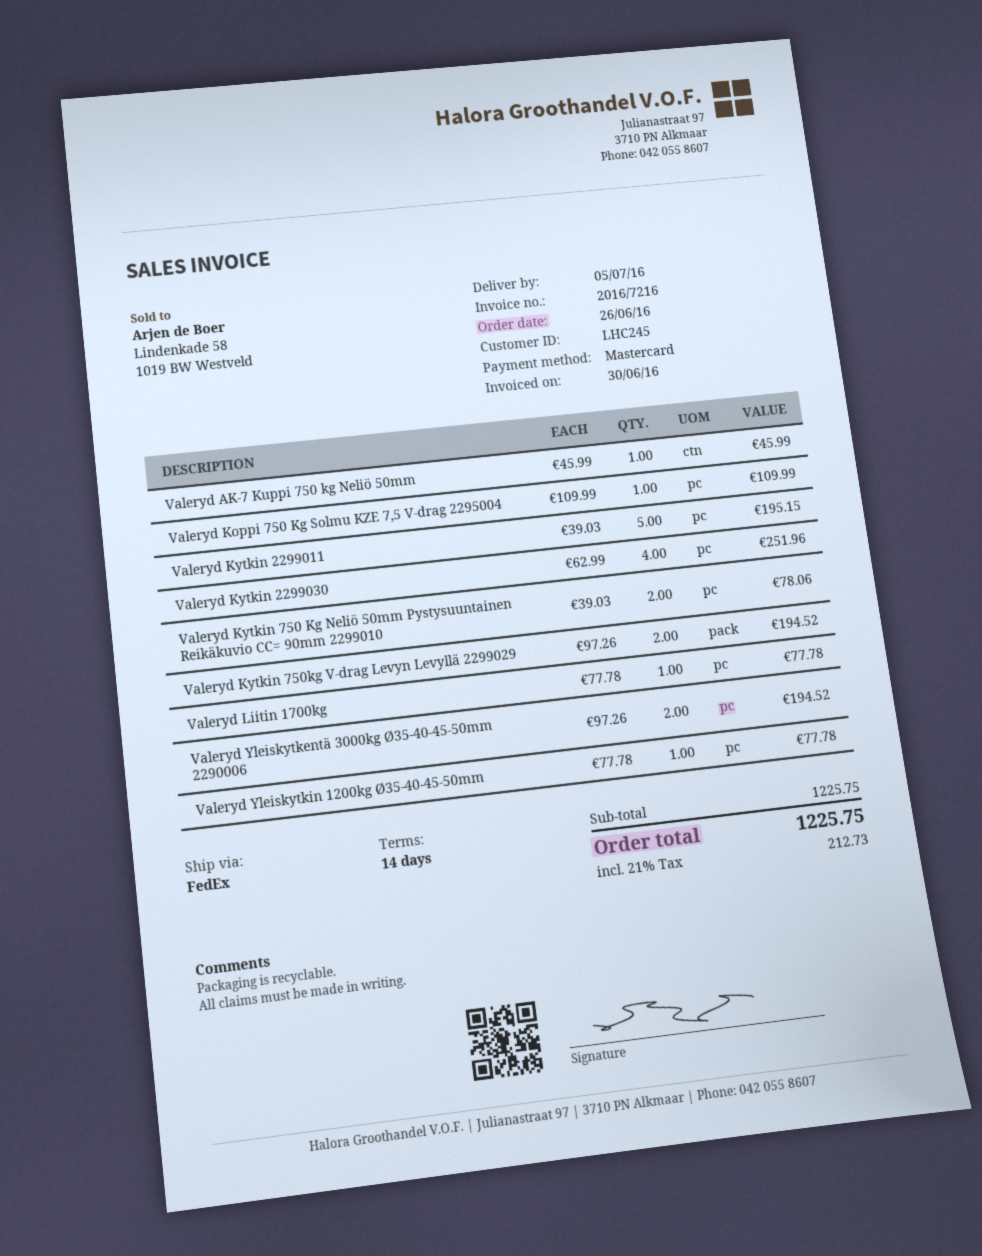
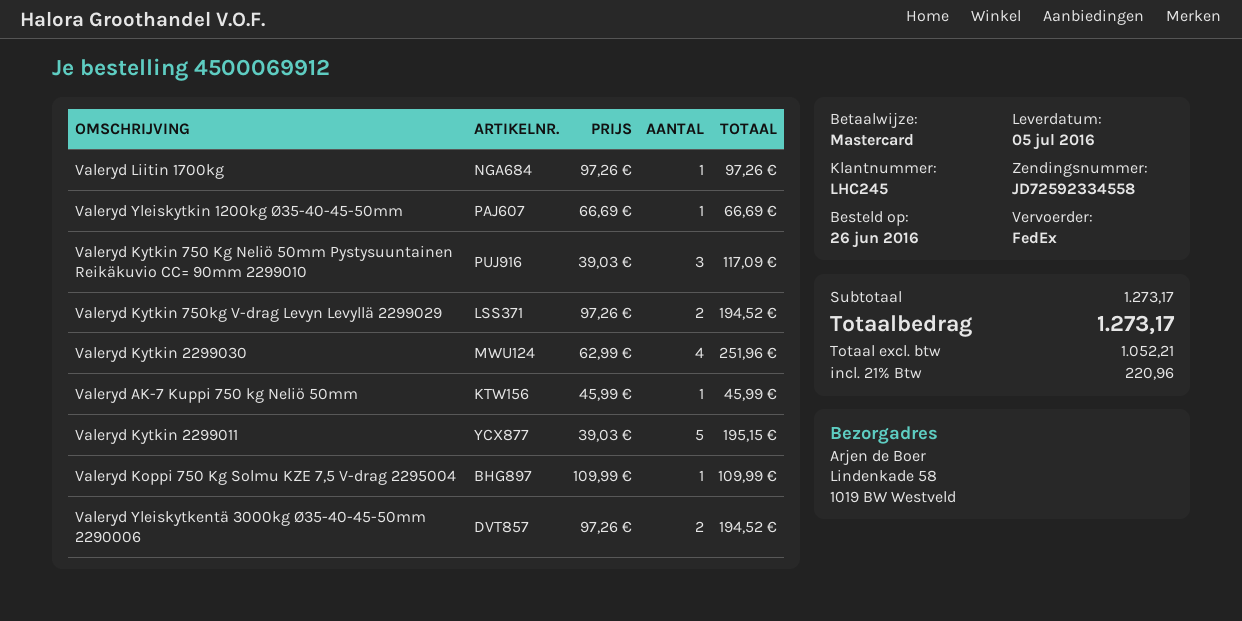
Valeryd Kytkin 750 Kg Neliö 50mm Pystysuuntainen Reikäkuvio CC= 90mm 2299010: 2 x 39.03 = 78.06 -> 3 x 39.03 = 117.09
Valeryd Liitin 1700kg: 1 x 77.78 = 77.78 -> 1 x 97.26 = 97.26
Valeryd Yleiskytkin 1200kg Ø35-40-45-50mm: 1 x 77.78 = 77.78 -> 1 x 66.69 = 66.69
subtotal: 1225.75 -> 1273.17
tax: 21% = 212.73 -> 21% = 220.96
total: 1225.75 -> 1273.17

